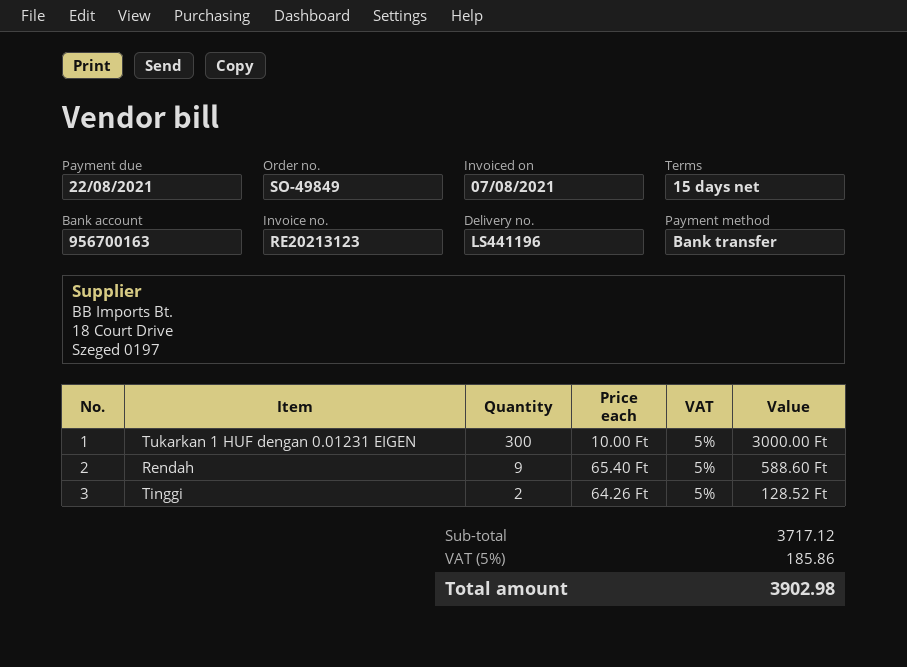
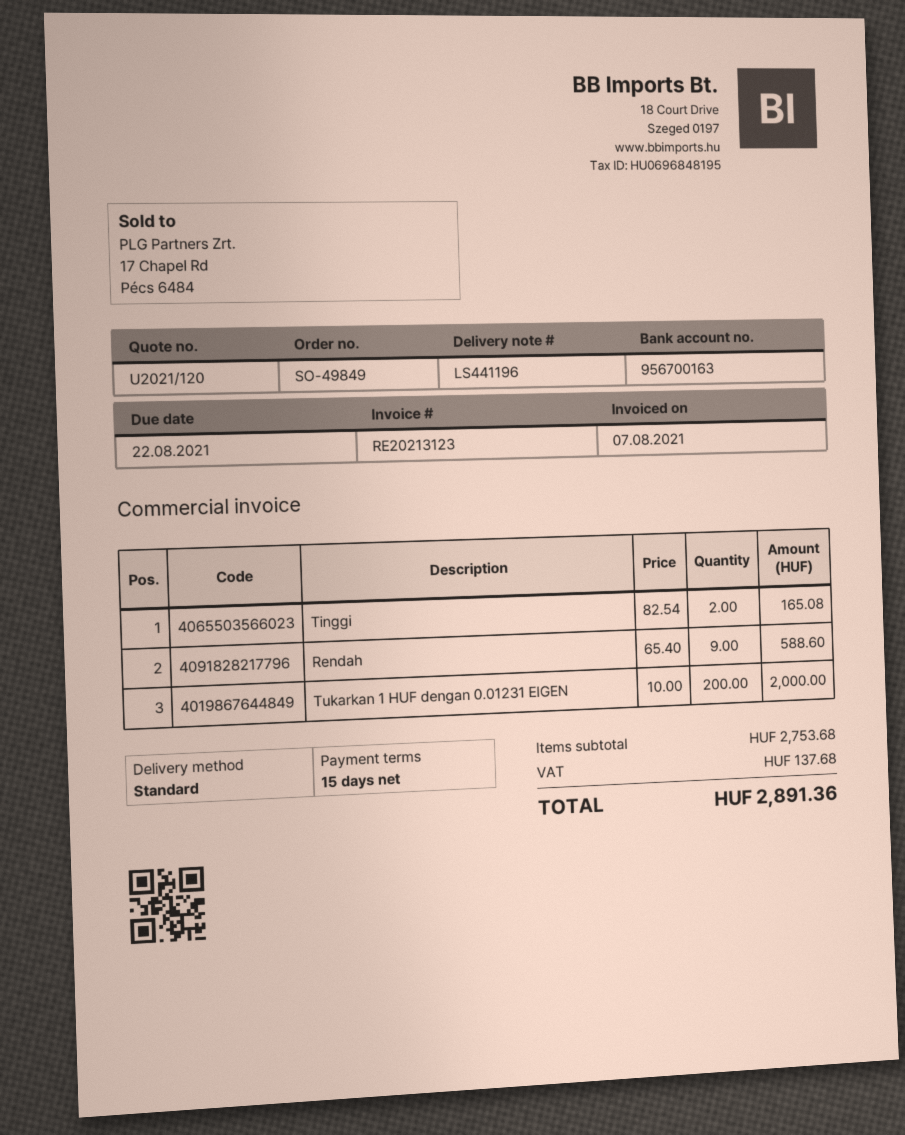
Tukarkan 1 HUF dengan 0.01231 EIGEN: 300 x 10.00 = 3000.00 -> 200 x 10.00 = 2000.00
Tinggi: 2 x 64.26 = 128.52 -> 2 x 82.54 = 165.08
subtotal: 3717.12 -> 2753.68
tax: 185.86 -> 137.68
total: 3902.98 -> 2891.36

